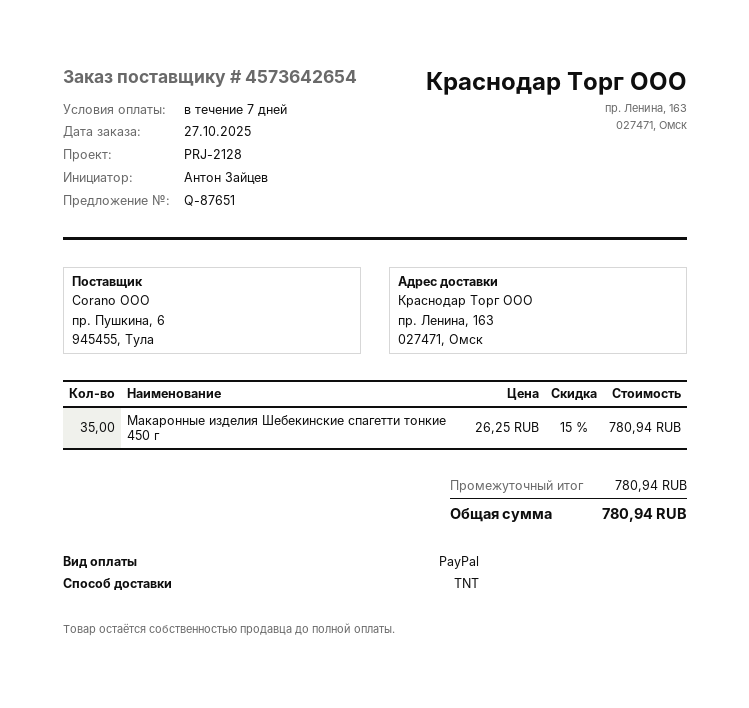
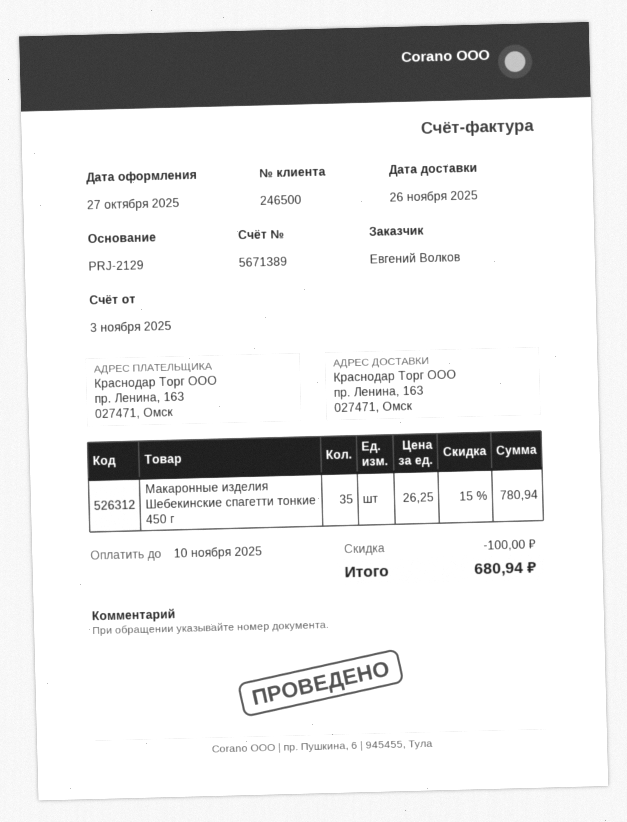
reference: PRJ-2128 -> PRJ-2129
ordered by: Антон Зайцев -> Евгений Волков
discount: none -> 100.00
total: 780.94 -> 680.94

